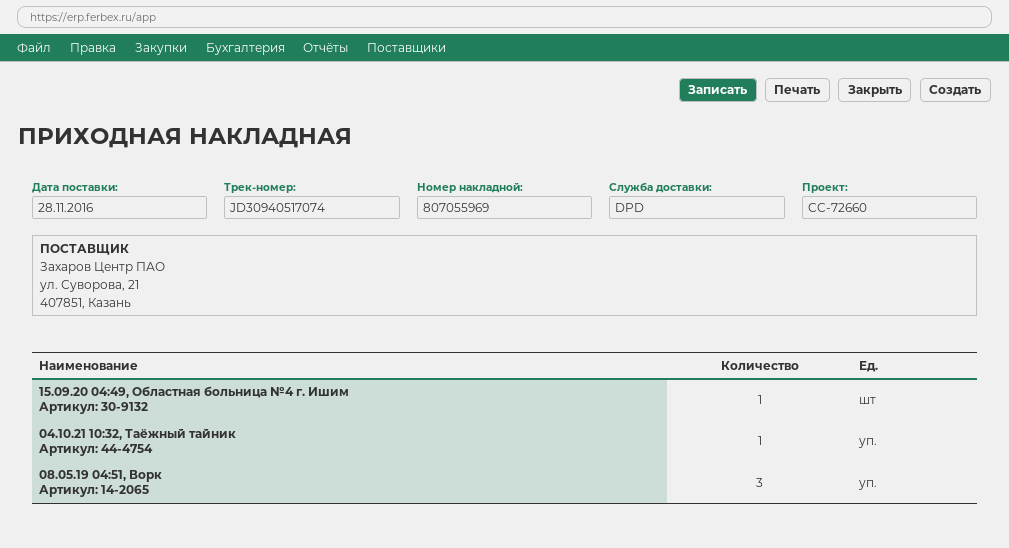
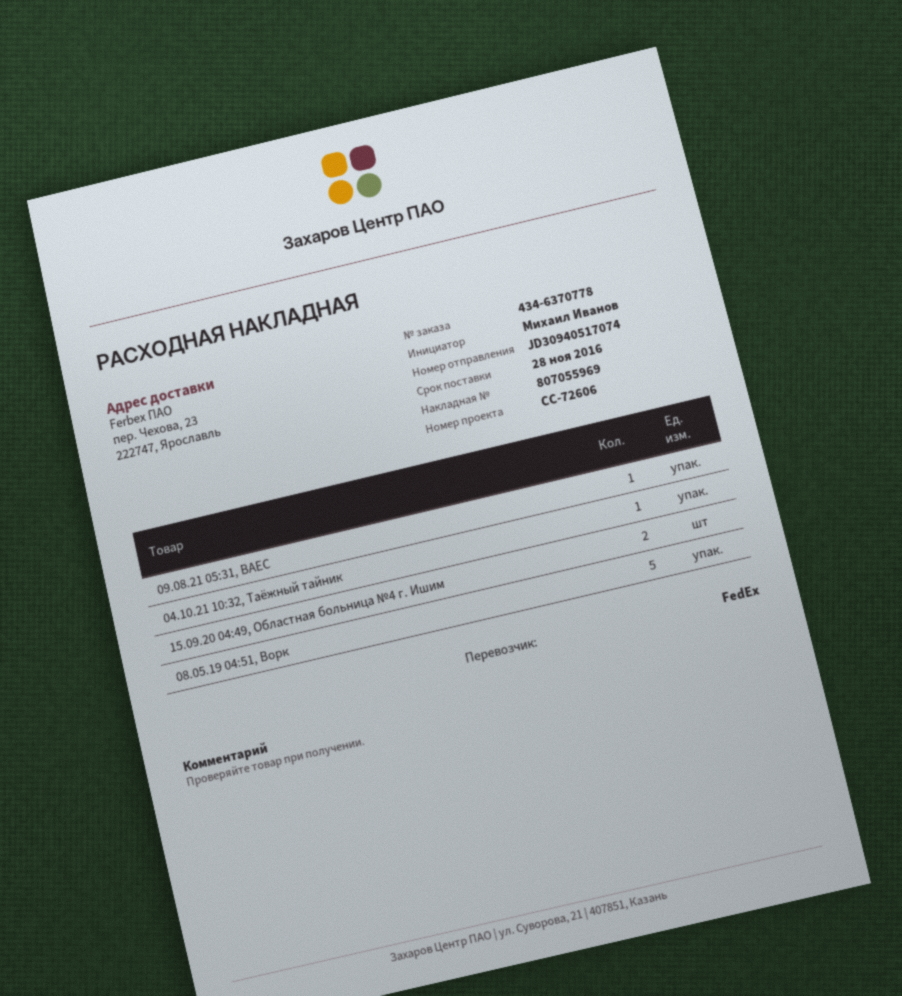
reference: CC-72660 -> CC-72606
shipping method: DPD -> FedEx
15.09.20 04:49, Областная больница №4 г. Ишим: 1 -> 2
08.05.19 04:51, Ворк: 3 -> 5
09.08.21 05:31, ВАЕС: none -> 1

